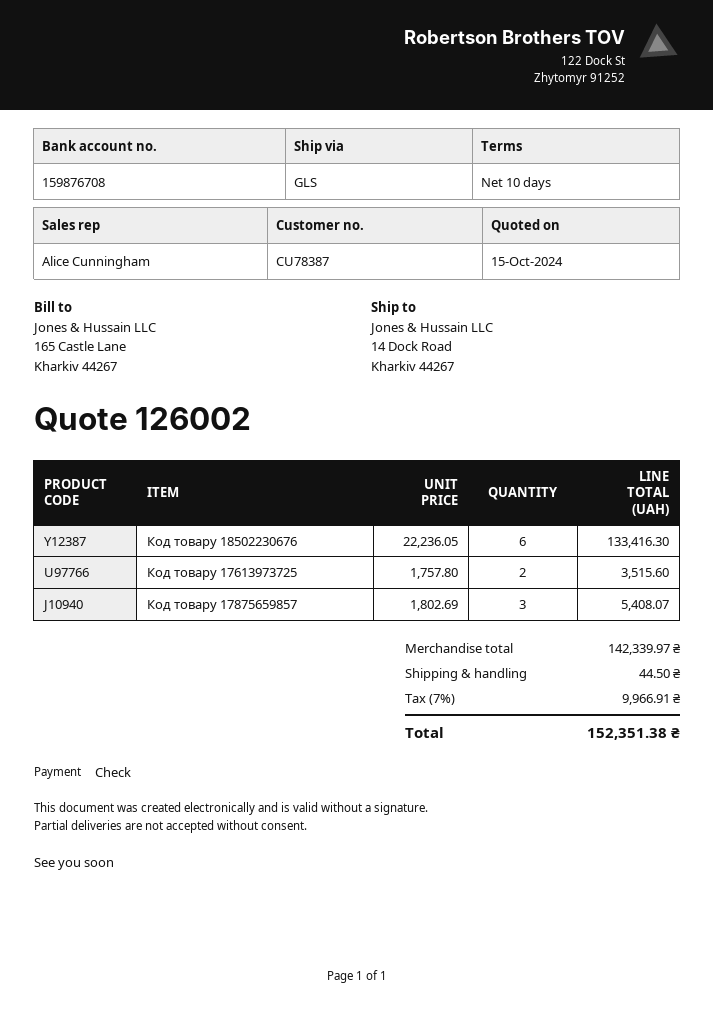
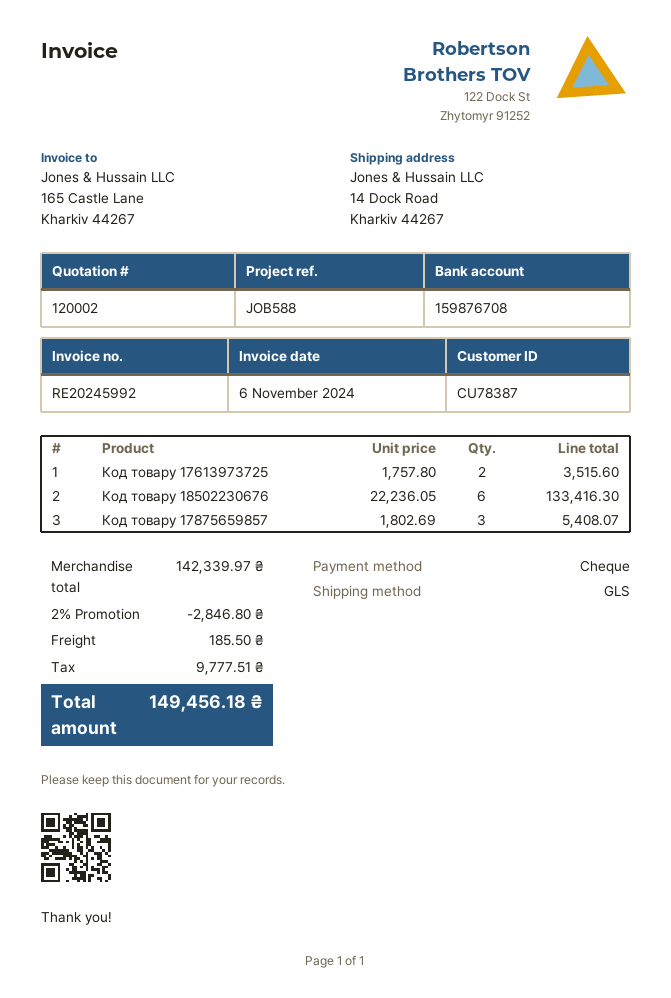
quote number: 126002 -> 120002
discount: none -> 2% = 2846.80
shipping: 44.50 -> 185.50
tax: 9966.91 -> 9777.51
total: 152351.38 -> 149456.18

